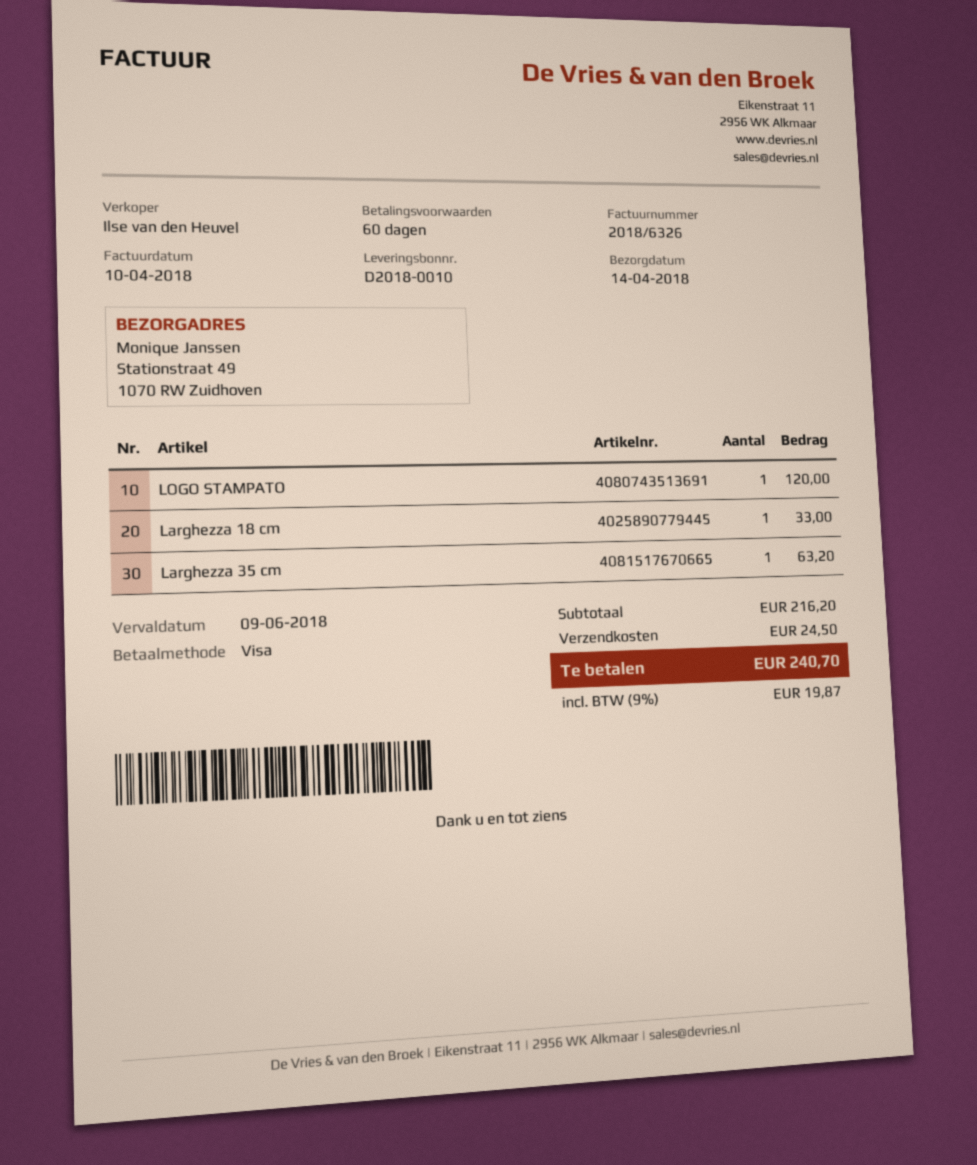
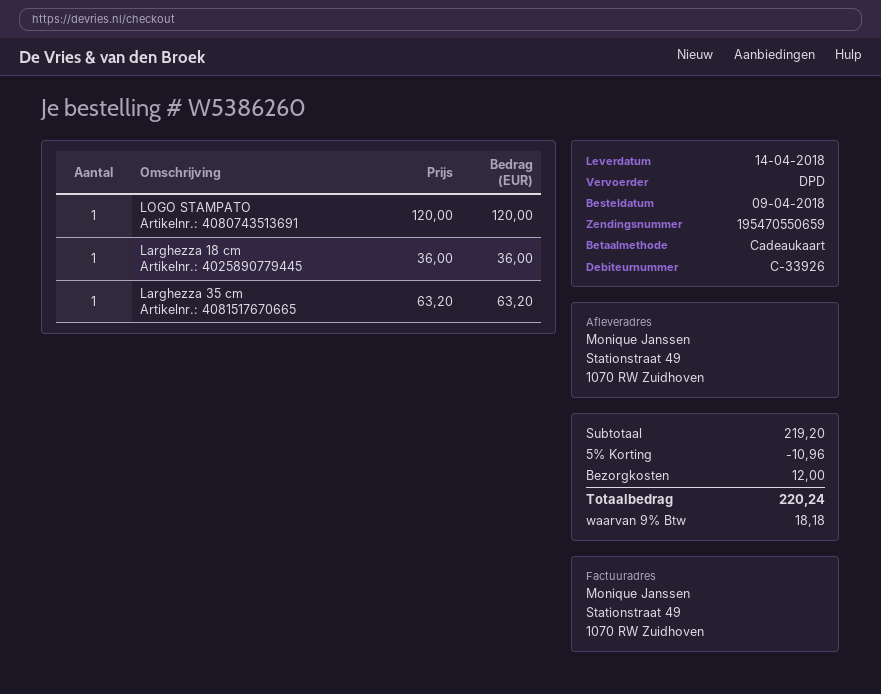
payment method: Visa -> gift card
Larghezza 18 cm: 1 for 33.00 -> 1 for 36.00
subtotal: 216.20 -> 219.20
discount: none -> 5% = 10.96
shipping: 24.50 -> 12.00
tax: 9% = 19.87 -> 9% = 18.18
total: 240.70 -> 220.24

